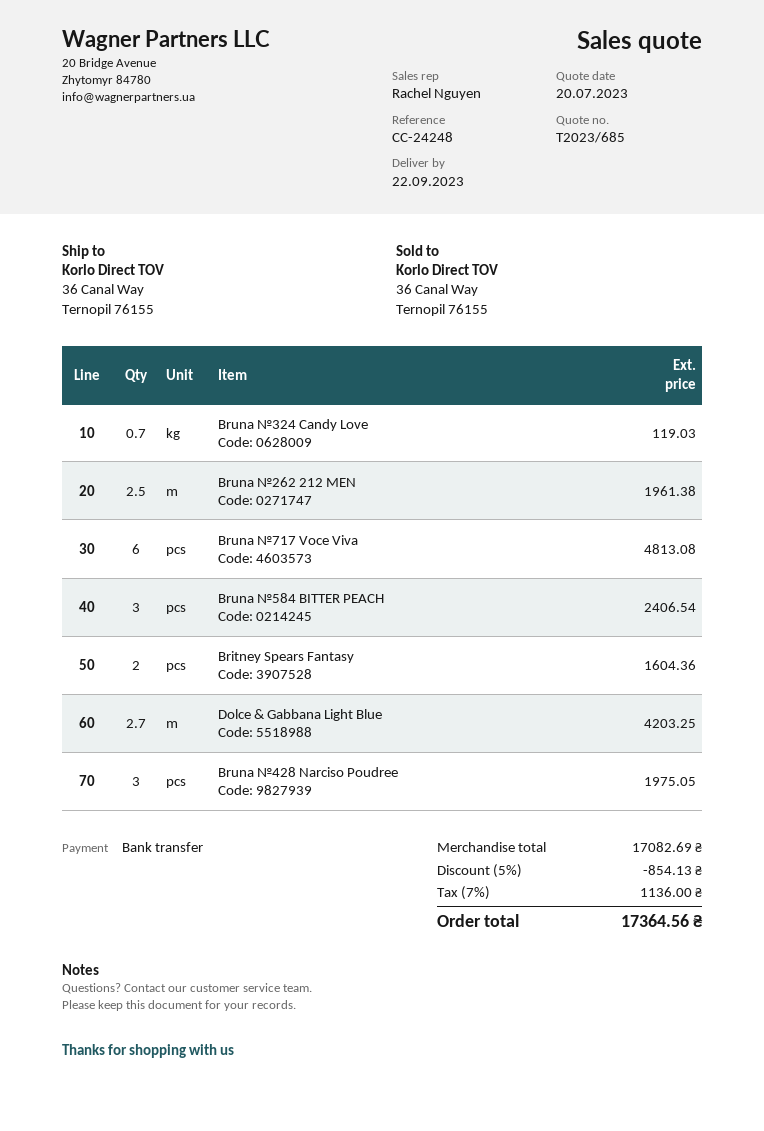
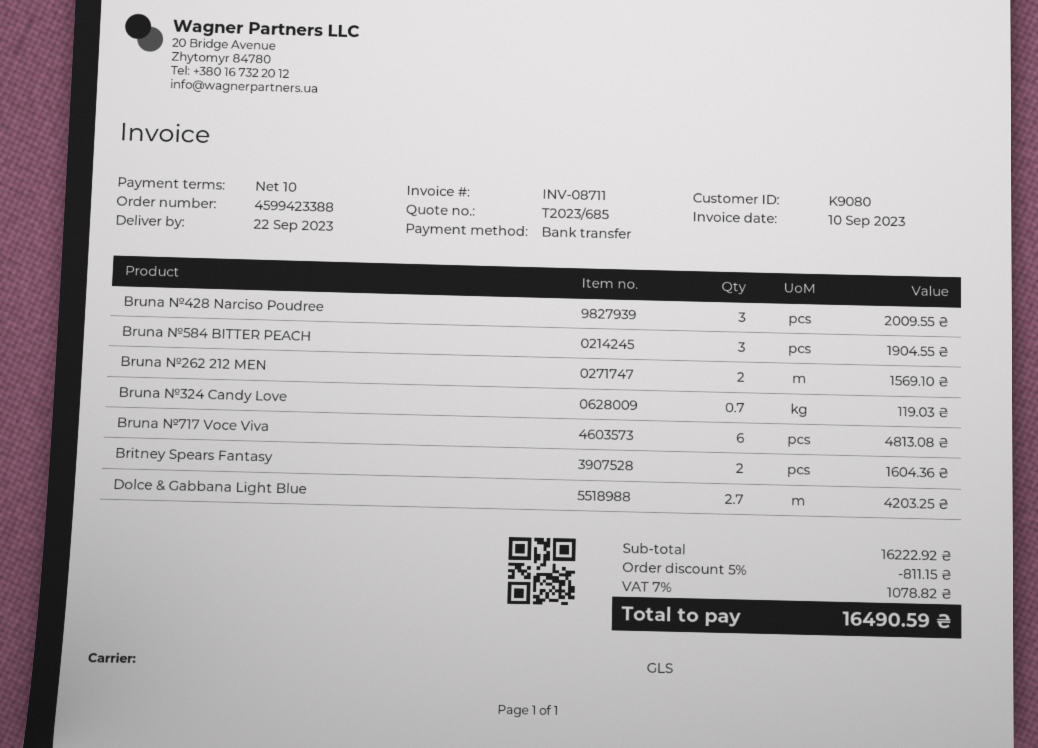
Bruna №262 212 MEN: 2.5 for 1961.38 -> 2 for 1569.10
Bruna №584 BITTER PEACH: 3 for 2406.54 -> 3 for 1904.55
Bruna №428 Narciso Poudree: 3 for 1975.05 -> 3 for 2009.55
subtotal: 17082.69 -> 16222.92
discount: 5% = 854.13 -> 5% = 811.15
tax: 7% = 1136.00 -> 7% = 1078.82
total: 17364.56 -> 16490.59

